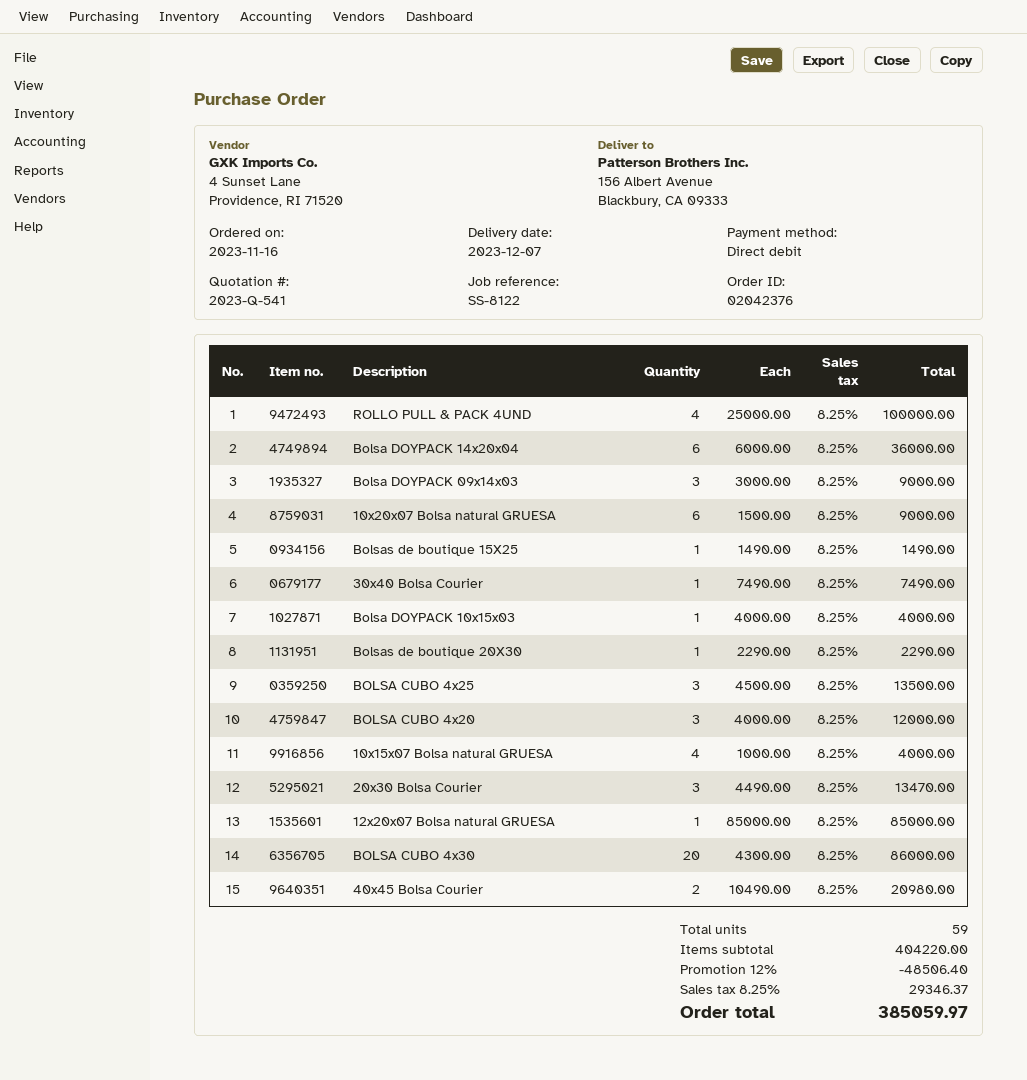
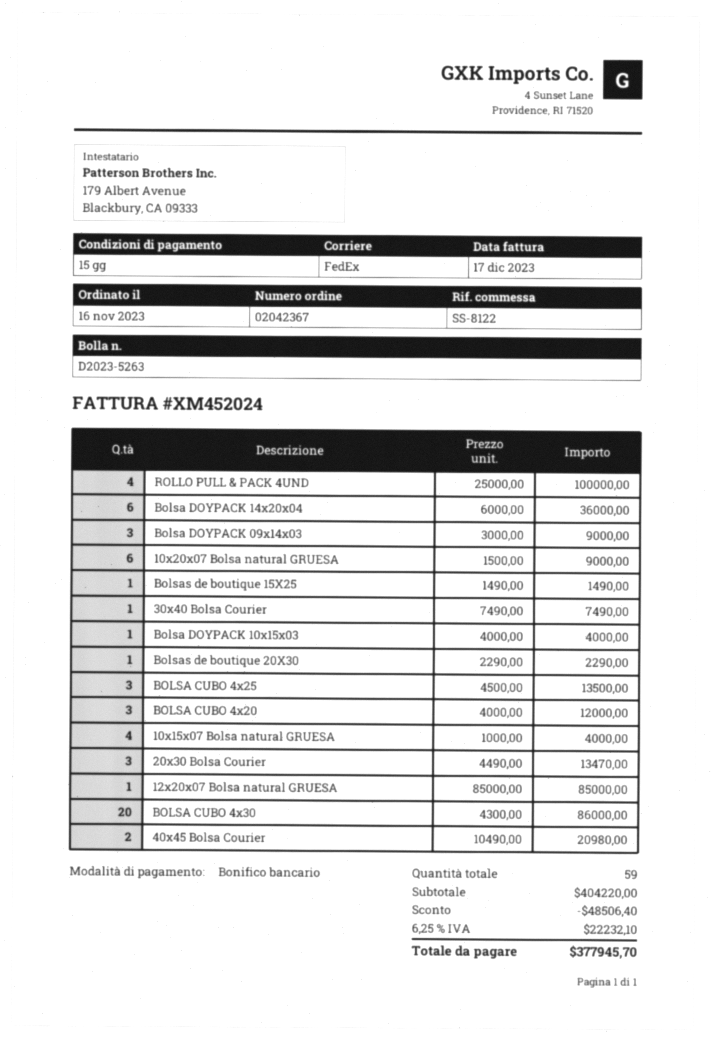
order number: 02042376 -> 02042367
payment method: direct debit -> bank transfer
tax: 8.25% = 29346.37 -> 6.25% = 22232.10
total: 385059.97 -> 377945.70

